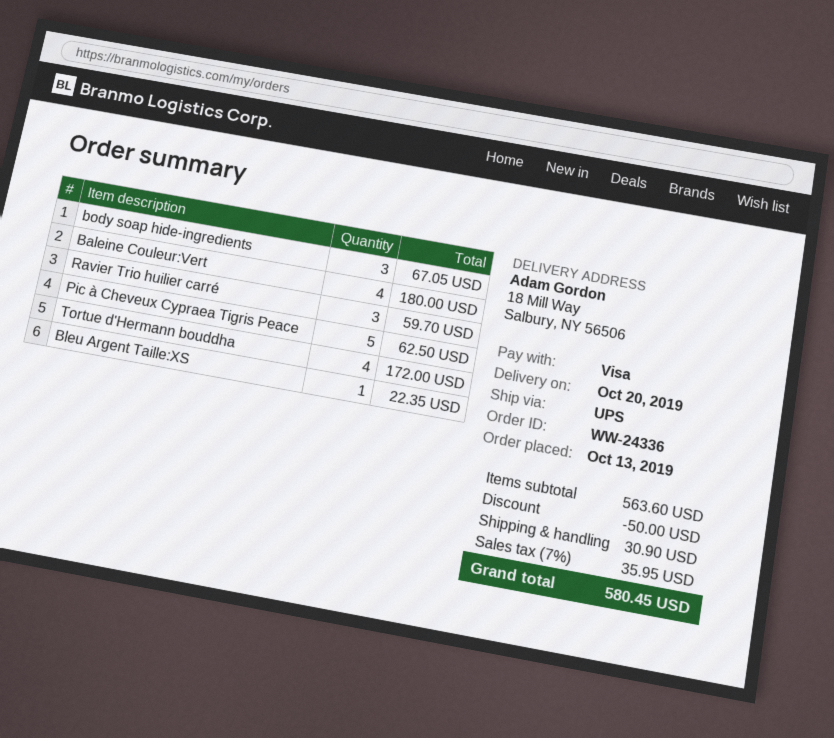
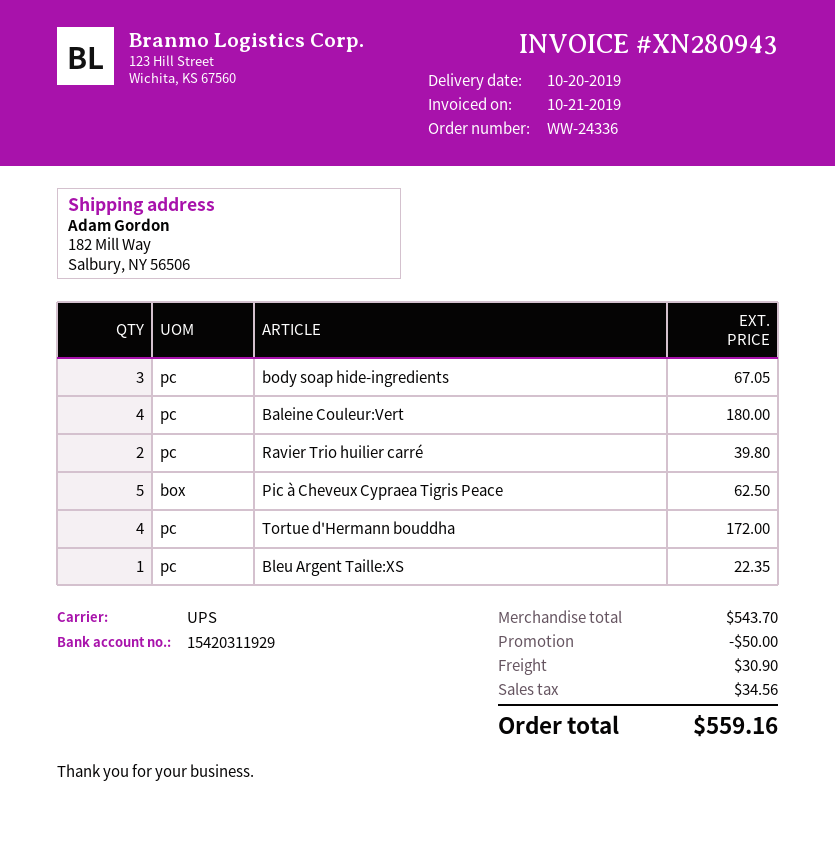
ship to: 18 Mill Way, Salbury, NY 56506 -> 182 Mill Way, Salbury, NY 56506
Ravier Trio huilier carré: 3 for 59.70 -> 2 for 39.80
subtotal: 563.60 -> 543.70
tax: 35.95 -> 34.56
total: 580.45 -> 559.16

